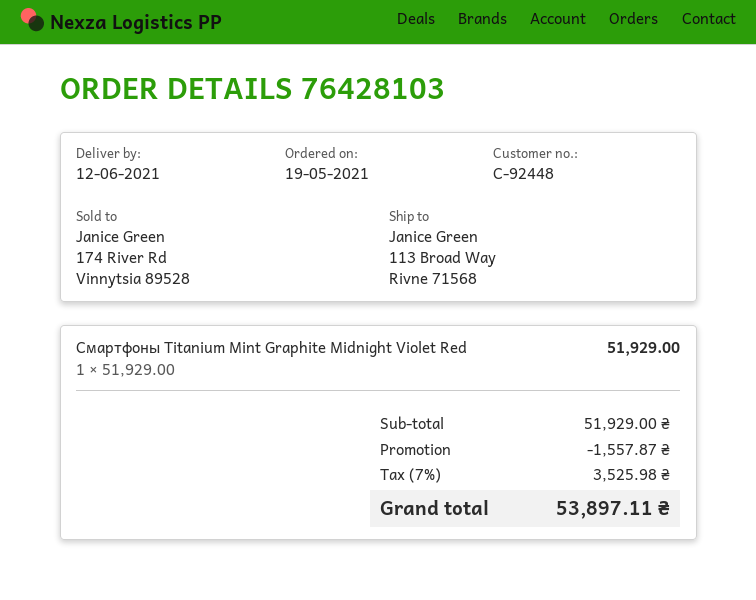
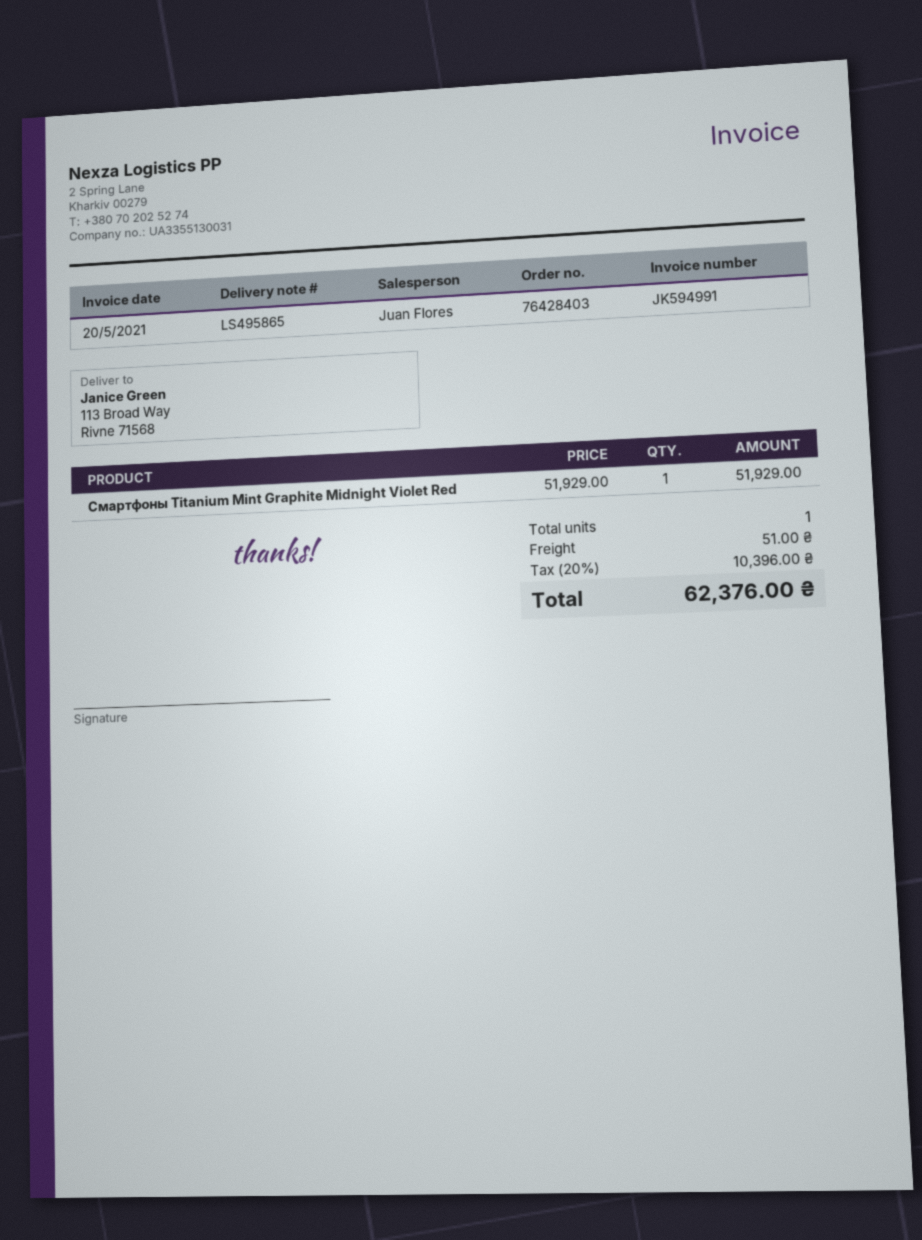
order number: 76428103 -> 76428403
discount: 1557.87 -> none
shipping: none -> 51.00
tax: 7% = 3525.98 -> 20% = 10396.00
total: 53897.11 -> 62376.00

